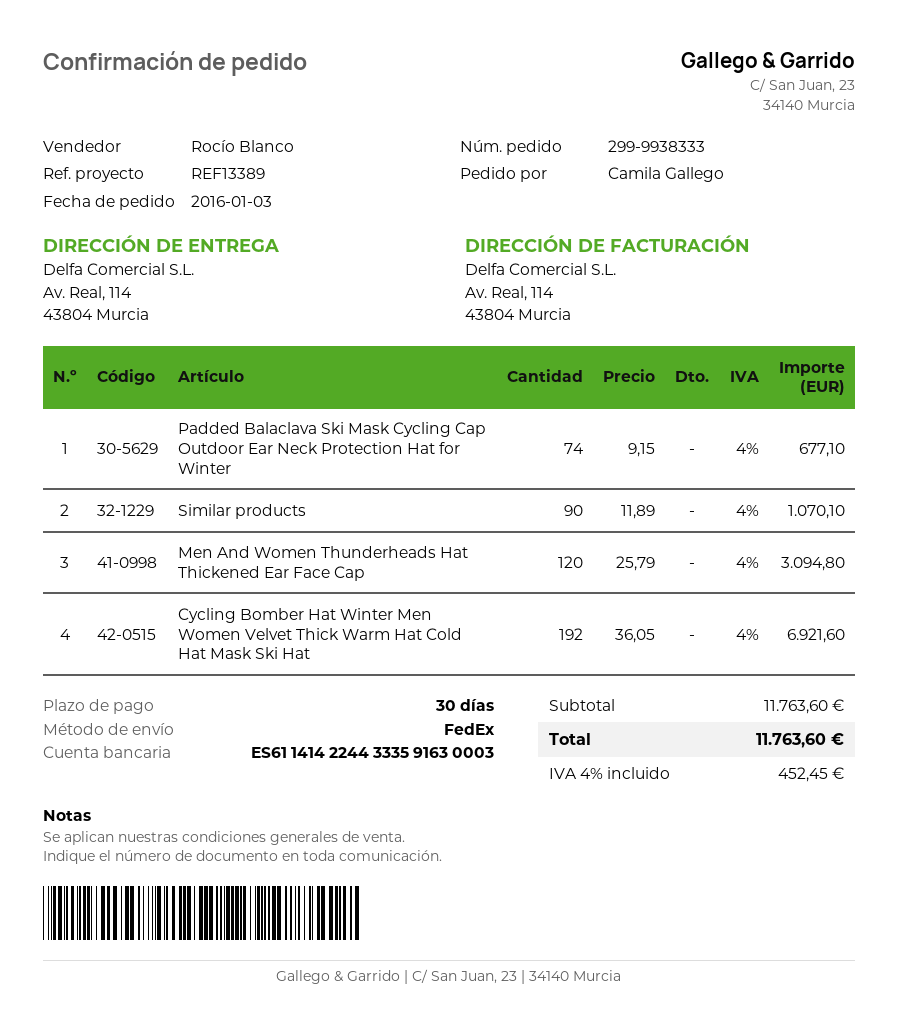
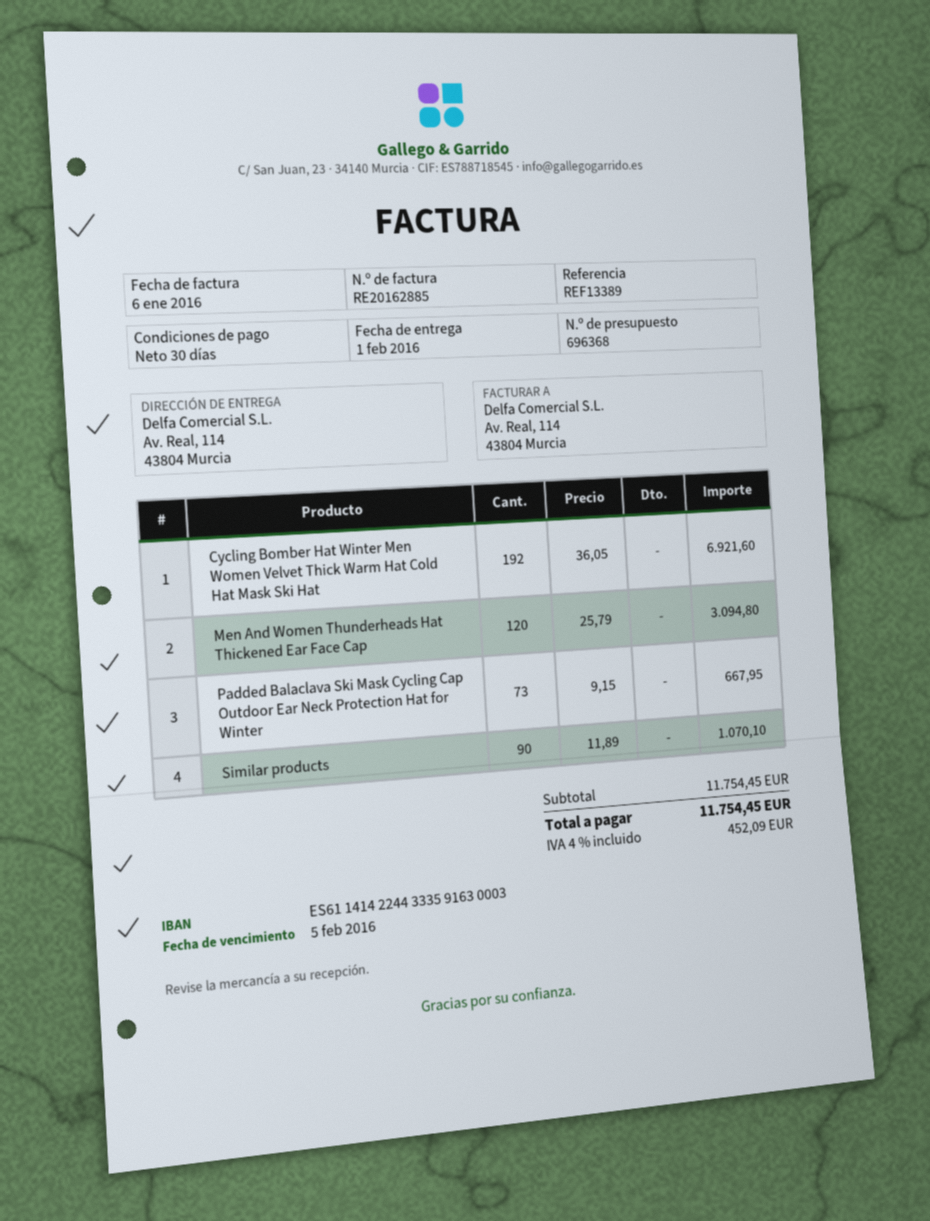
Padded Balaclava Ski Mask Cycling Cap Outdoor Ear Neck Protection Hat for Winter: 74 x 9.15 = 677.10 -> 73 x 9.15 = 667.95
subtotal: 11763.60 -> 11754.45
tax: 4% = 452.45 -> 4% = 452.09
total: 11763.60 -> 11754.45

